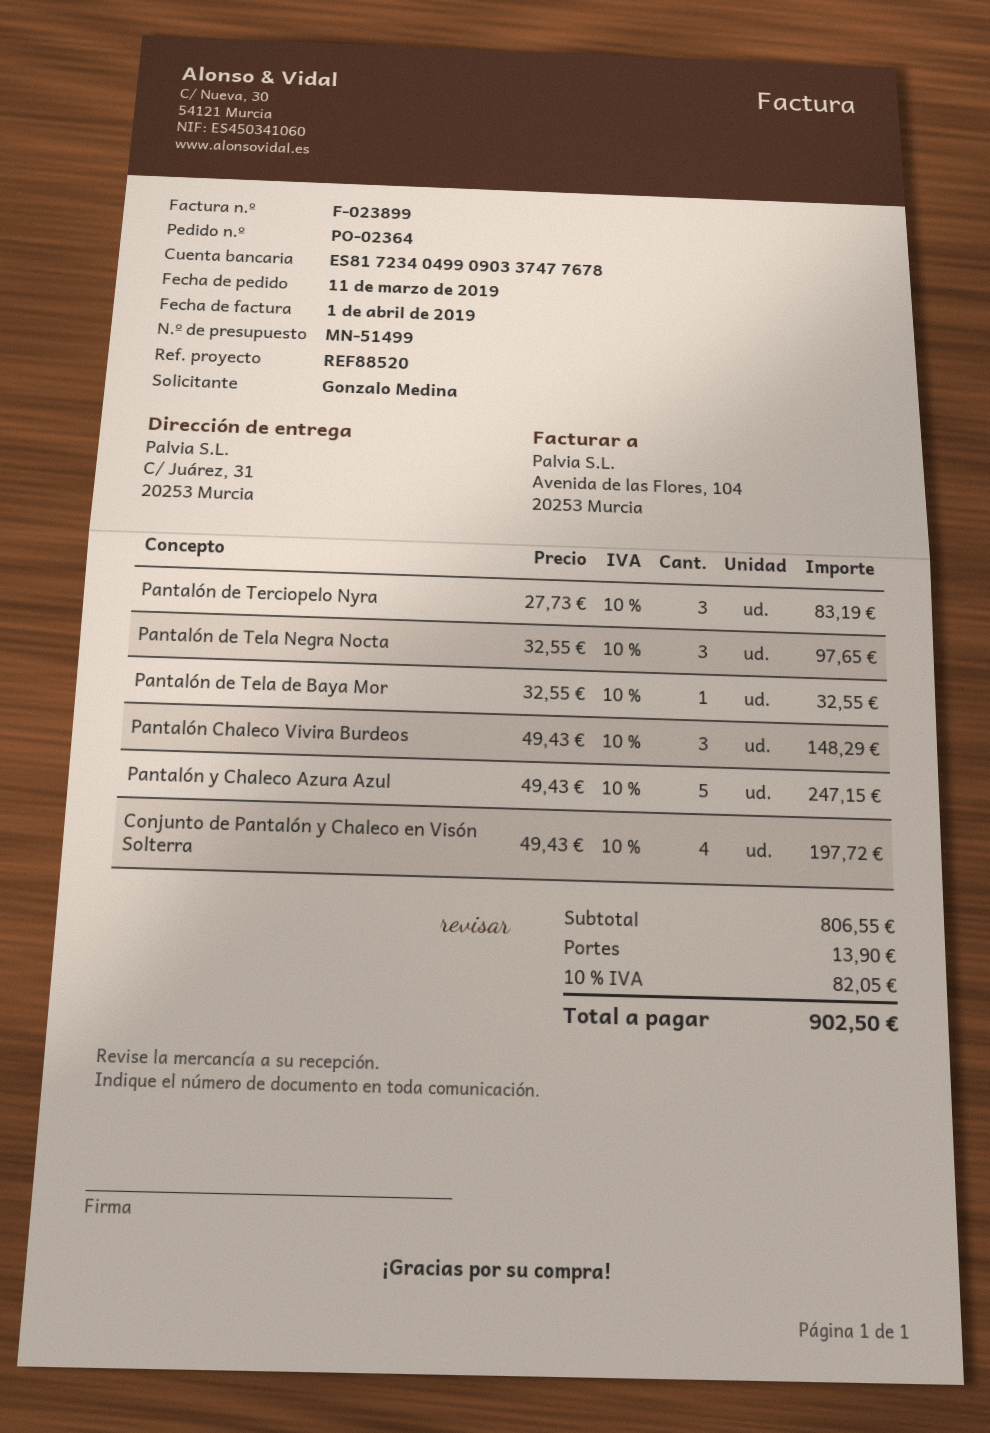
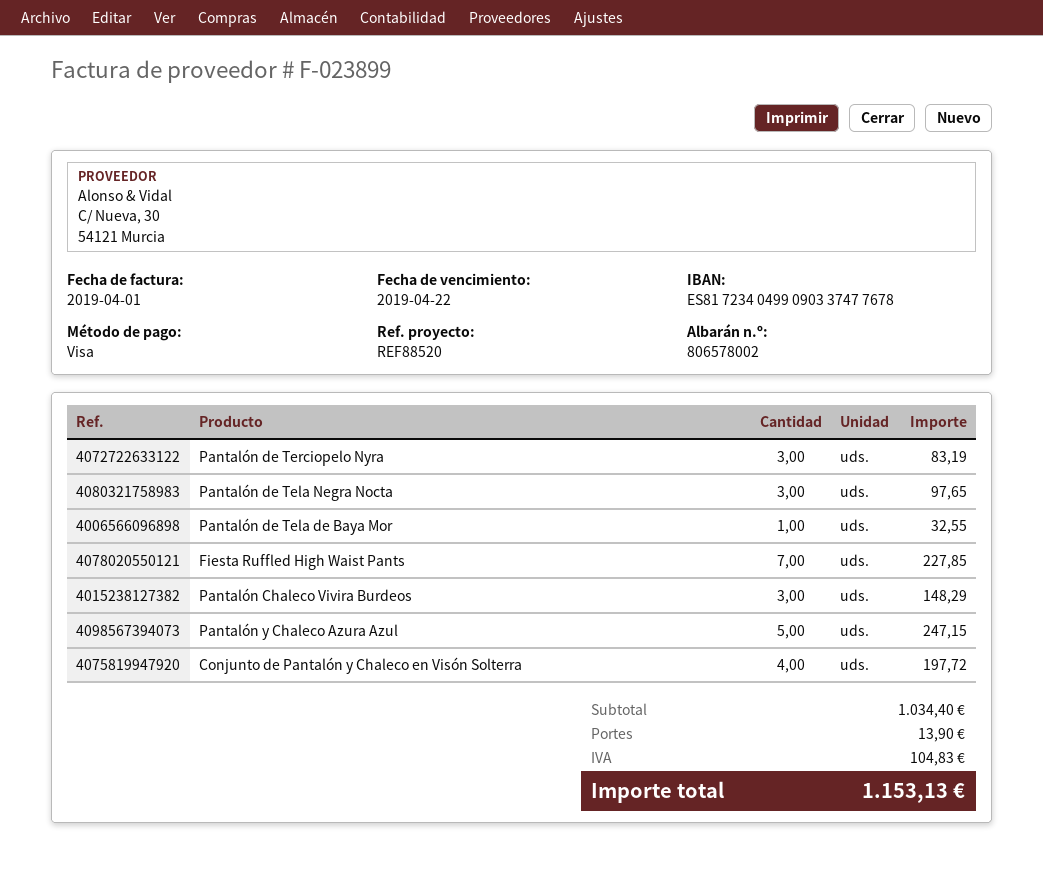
Fiesta Ruffled High Waist Pants: none -> 7 for 227.85
subtotal: 806.55 -> 1034.40
tax: 82.05 -> 104.83
total: 902.50 -> 1153.13

